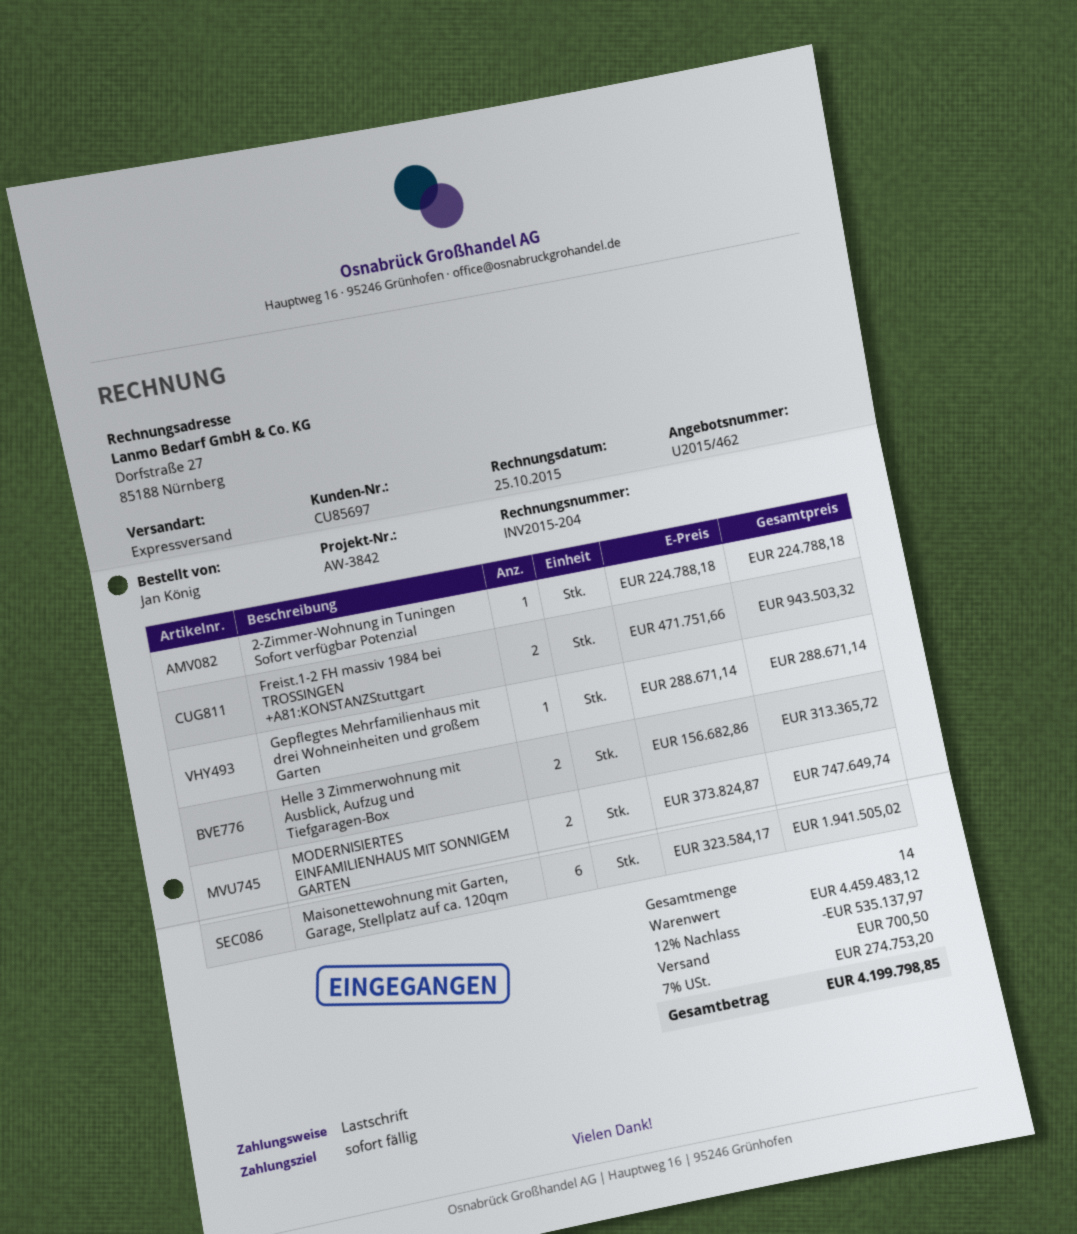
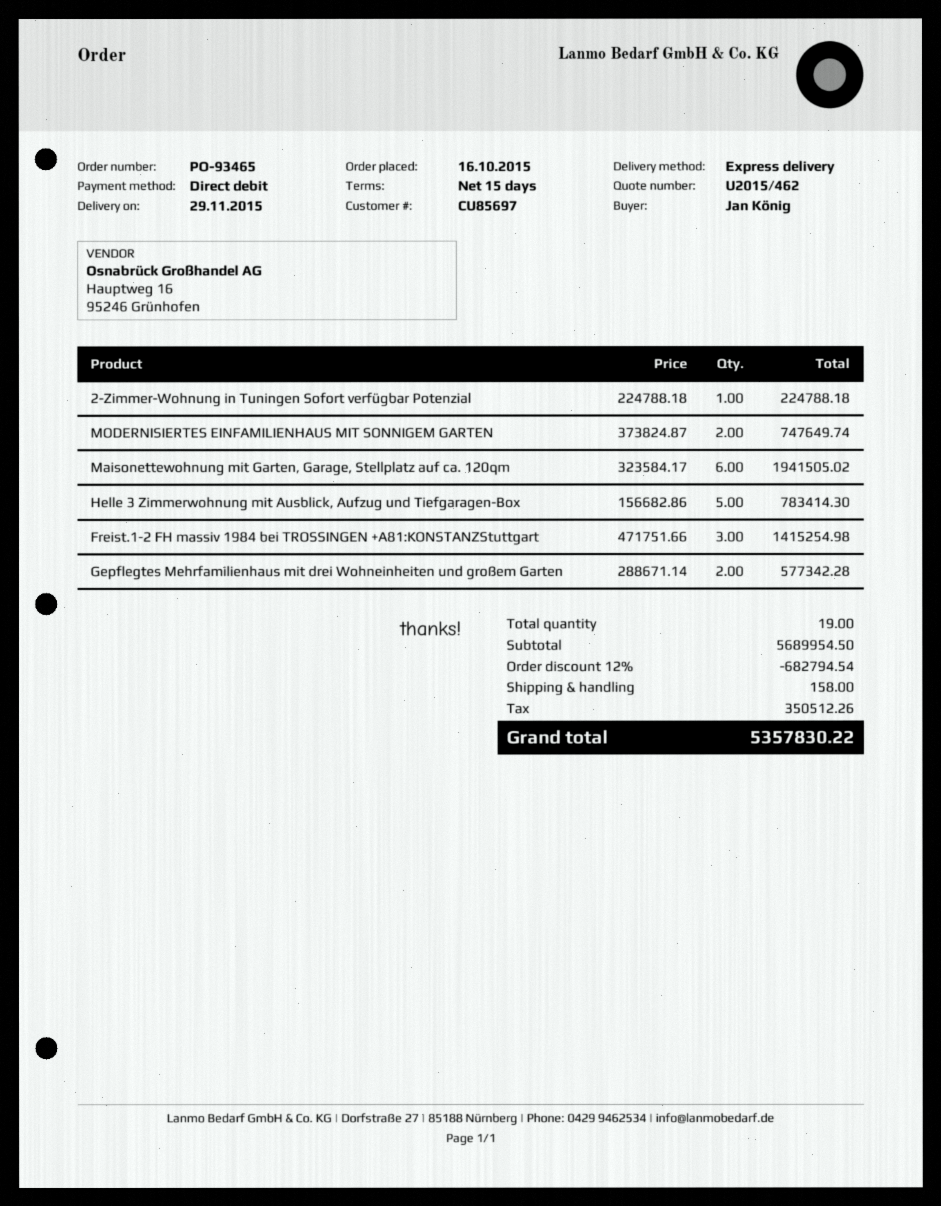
payment terms: on receipt -> 15 days
Freist.1-2 FH massiv 1984 bei TROSSINGEN +A81:KONSTANZStuttgart: 2 x 471751.66 = 943503.32 -> 3 x 471751.66 = 1415254.98
Gepflegtes Mehrfamilienhaus mit drei Wohneinheiten und großem Garten: 1 x 288671.14 = 288671.14 -> 2 x 288671.14 = 577342.28
Helle 3 Zimmerwohnung mit Ausblick, Aufzug und Tiefgaragen-Box: 2 x 156682.86 = 313365.72 -> 5 x 156682.86 = 783414.30
total quantity: 14 -> 19
subtotal: 4459483.12 -> 5689954.50
discount: 12% = 535137.97 -> 12% = 682794.54
shipping: 700.50 -> 158.00
tax: 274753.20 -> 350512.26
total: 4199798.85 -> 5357830.22

